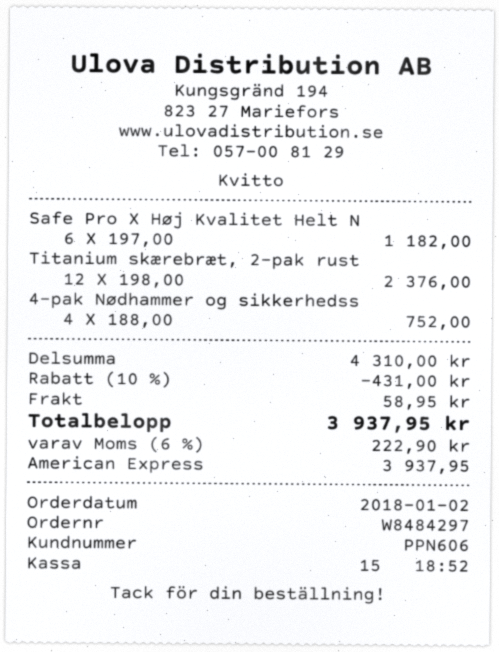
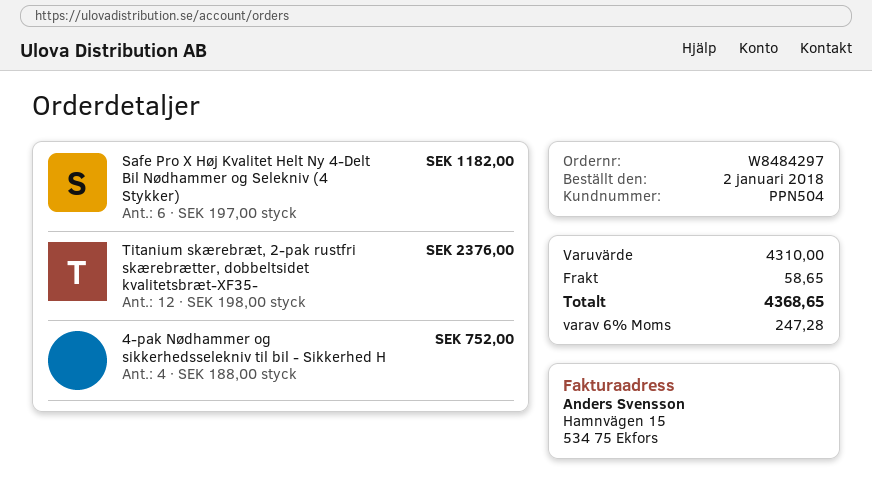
customer number: PPN606 -> PPN504
discount: 10% = 431.00 -> none
shipping: 58.95 -> 58.65
tax: 6% = 222.90 -> 6% = 247.28
total: 3937.95 -> 4368.65

